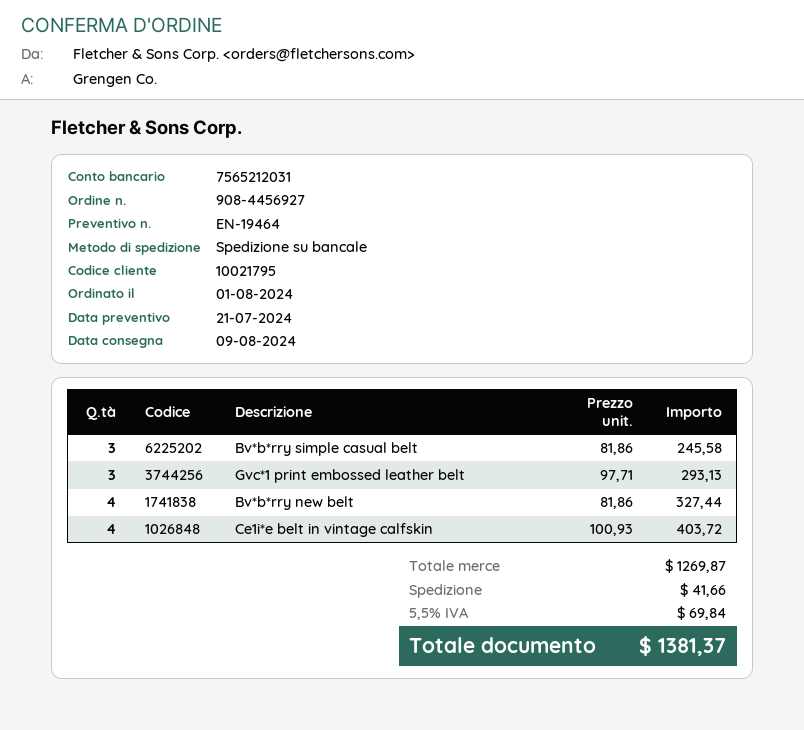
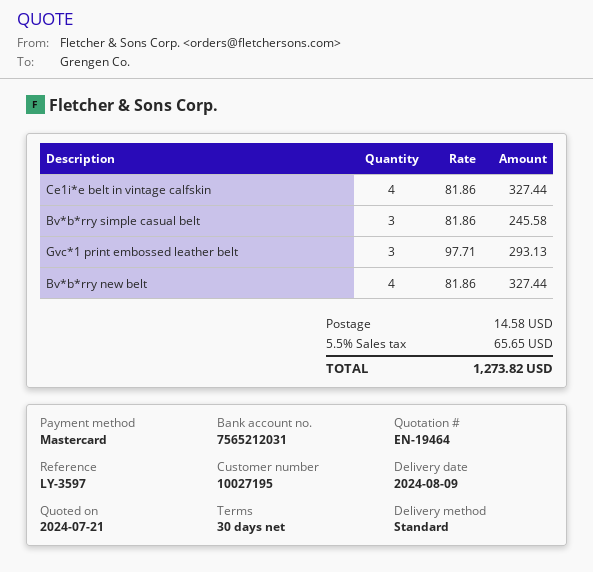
customer number: 10021795 -> 10027195
shipping method: pallet freight -> standard
Ce1i*e belt in vintage calfskin: 4 x 100.93 = 403.72 -> 4 x 81.86 = 327.44
shipping: 41.66 -> 14.58
tax: 5.5% = 69.84 -> 5.5% = 65.65
total: 1381.37 -> 1273.82

